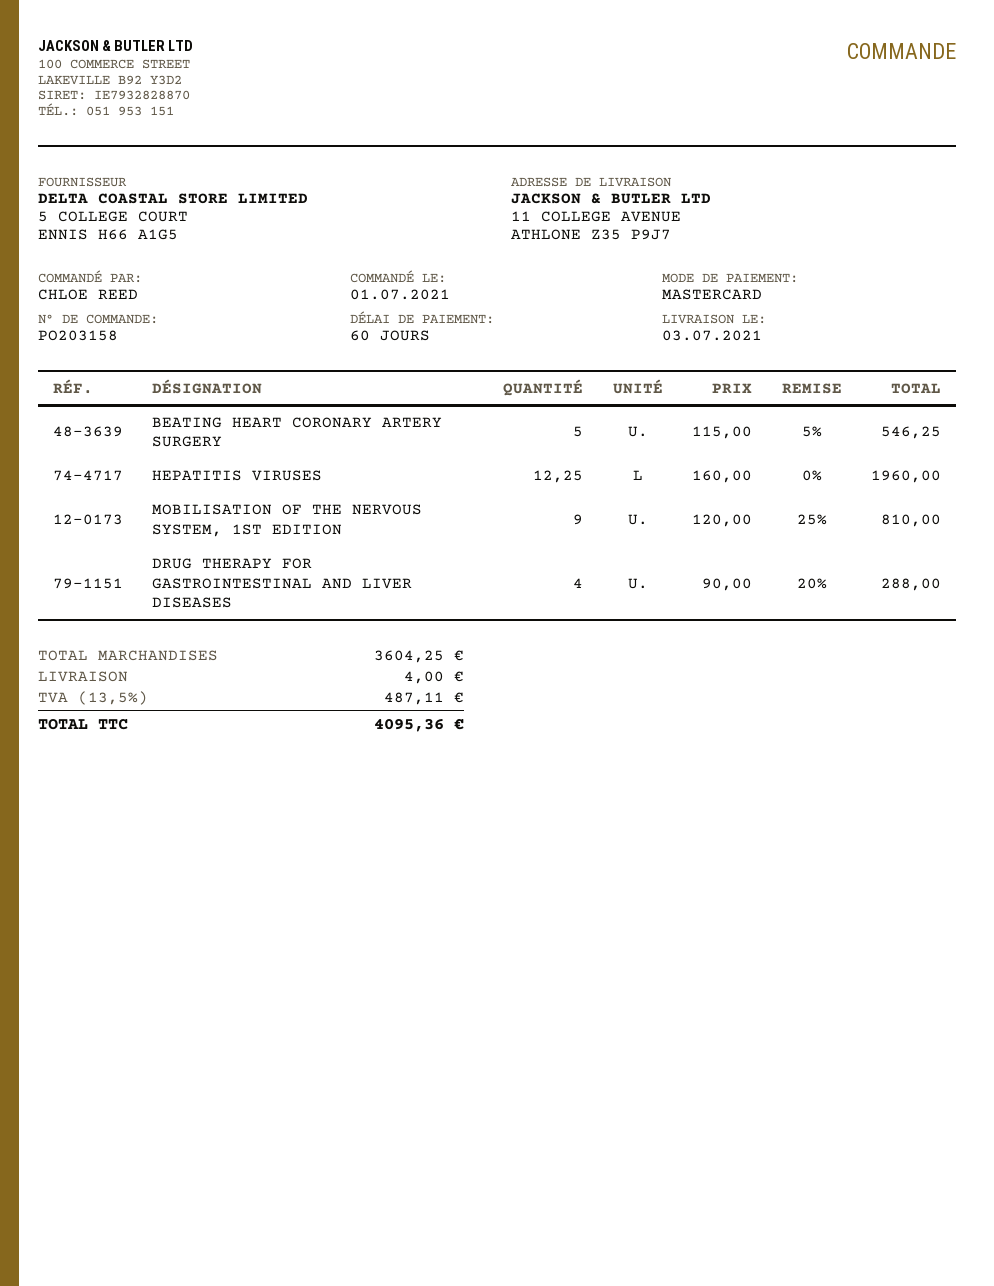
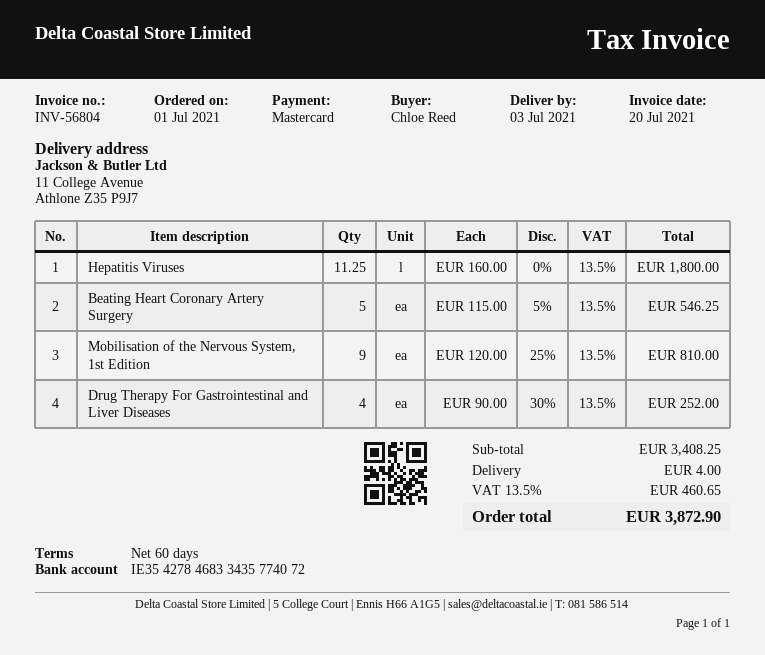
HEPATITIS VIRUSES: 12.25 x 160.00 = 1960.00 -> 11.25 x 160.00 = 1800.00
DRUG THERAPY FOR GASTROINTESTINAL AND LIVER DISEASES: 4 x 90.00 - 20% = 288.00 -> 4 x 90.00 - 30% = 252.00
subtotal: 3604.25 -> 3408.25
tax: 13.5% = 487.11 -> 13.5% = 460.65
total: 4095.36 -> 3872.90

